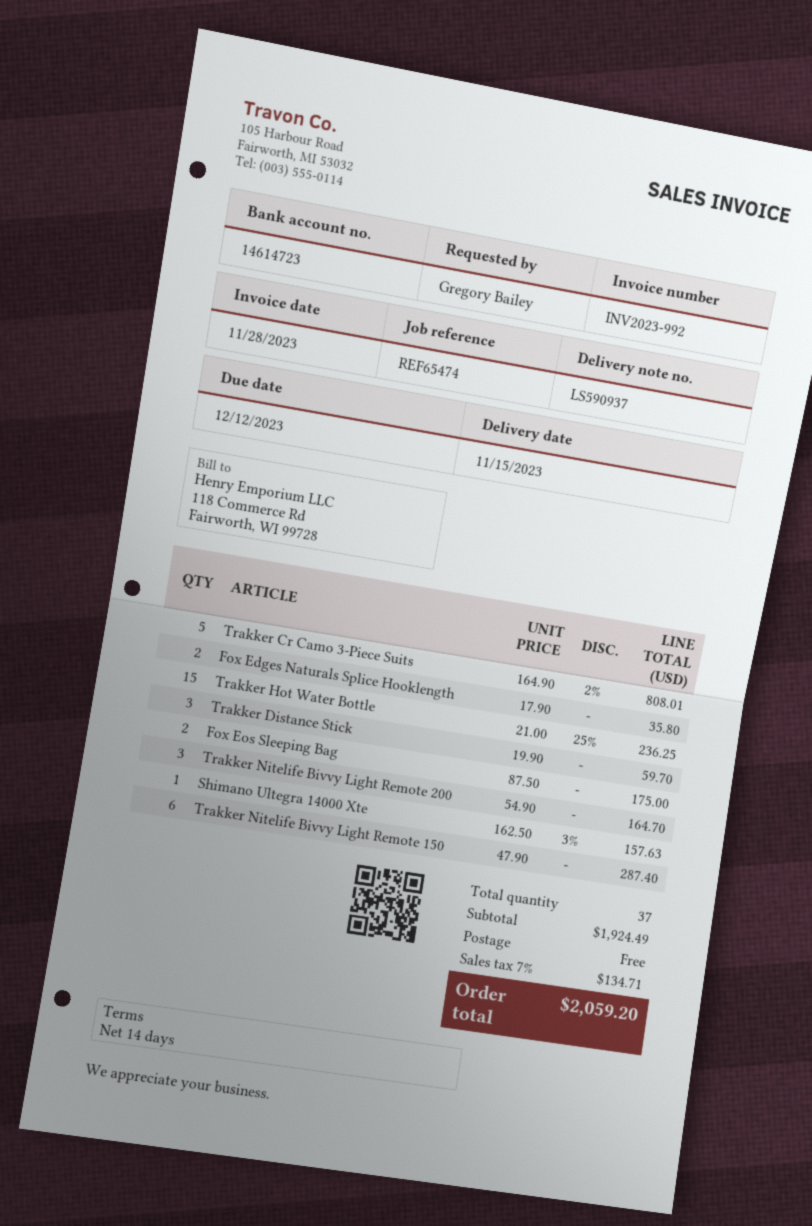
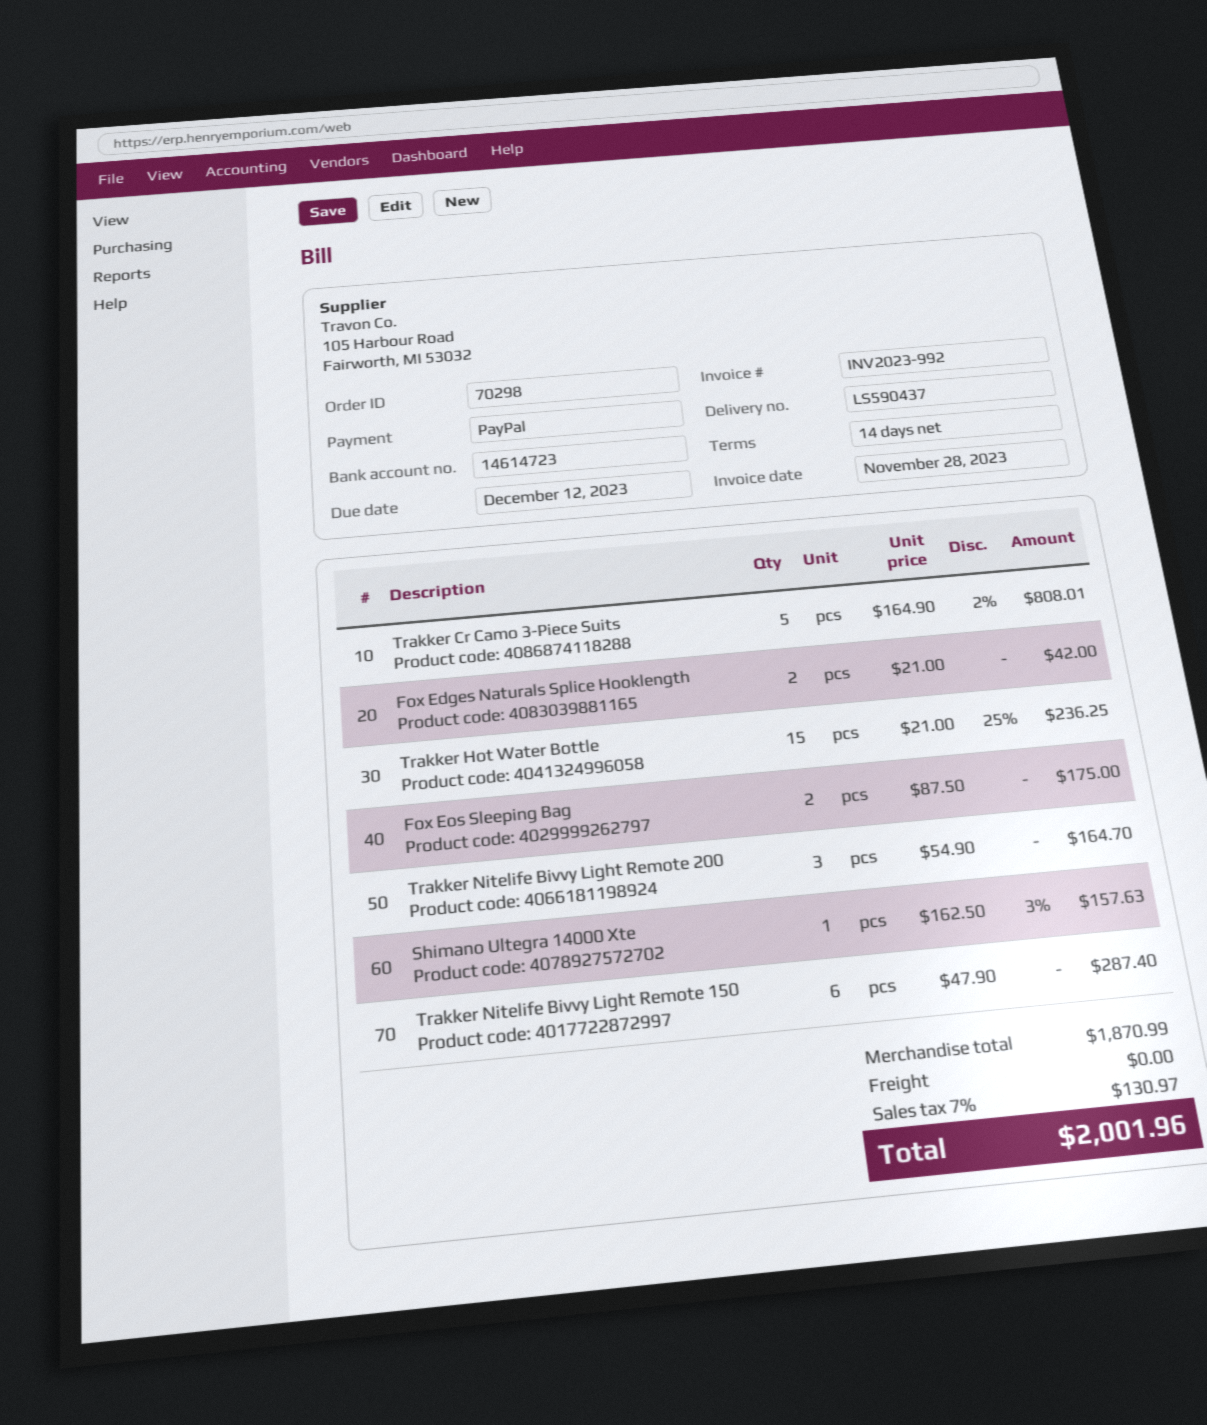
delivery note number: LS590937 -> LS590437
Fox Edges Naturals Splice Hooklength: 2 x 17.90 = 35.80 -> 2 x 21.00 = 42.00
Trakker Distance Stick: 3 x 19.90 = 59.70 -> none
subtotal: 1924.49 -> 1870.99
tax: 7% = 134.71 -> 7% = 130.97
total: 2059.20 -> 2001.96

